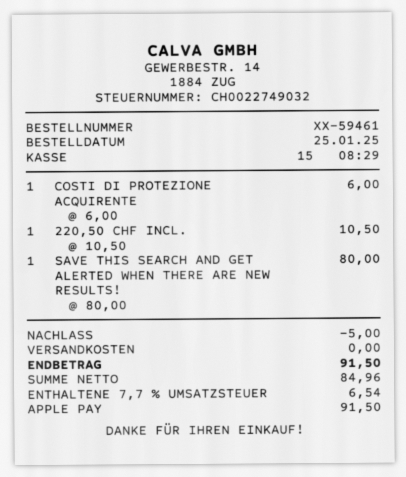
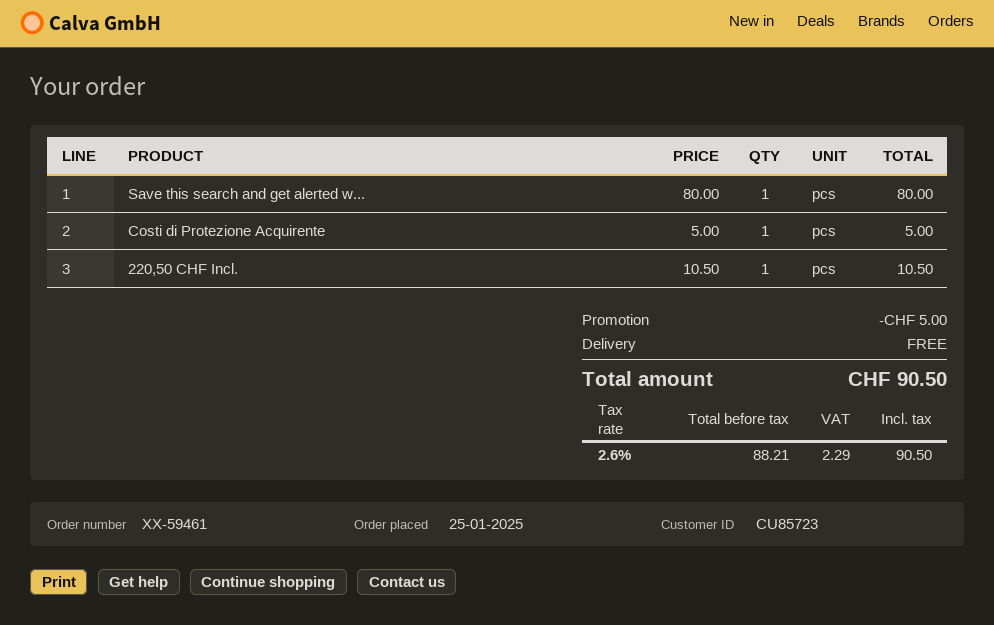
COSTI DI PROTEZIONE ACQUIRENTE: 1 x 6.00 = 6.00 -> 1 x 5.00 = 5.00
net: 84.96 -> 88.21
tax: 7.7% = 6.54 -> 2.6% = 2.29
total: 91.50 -> 90.50

